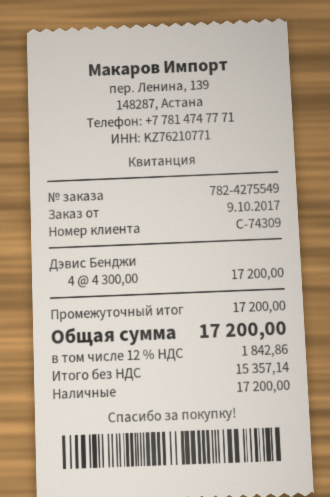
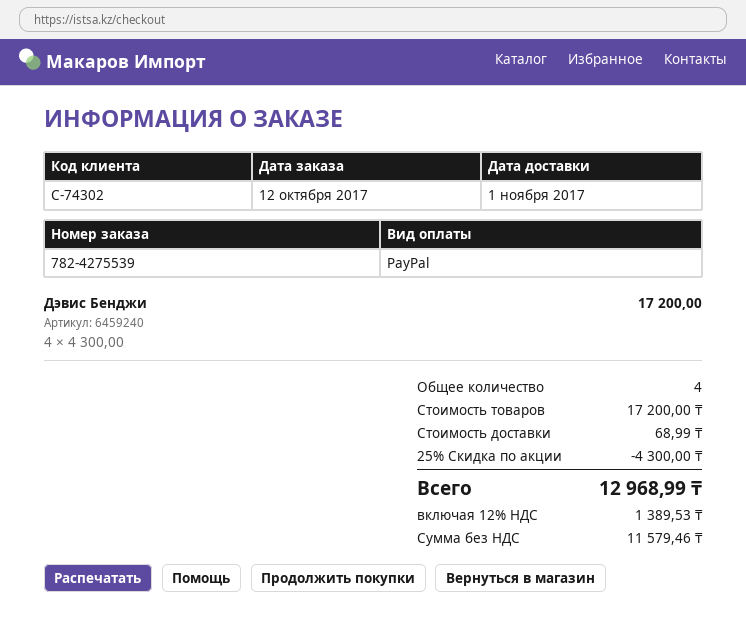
order number: 782-4275549 -> 782-4275539
order date: 2017-10-09 -> 2017-10-12
customer number: C-74309 -> C-74302
payment method: cash -> PayPal
discount: none -> 25% = 4300.00
shipping: none -> 68.99
net: 15357.14 -> 11579.46
tax: 12% = 1842.86 -> 12% = 1389.53
total: 17200.00 -> 12968.99

